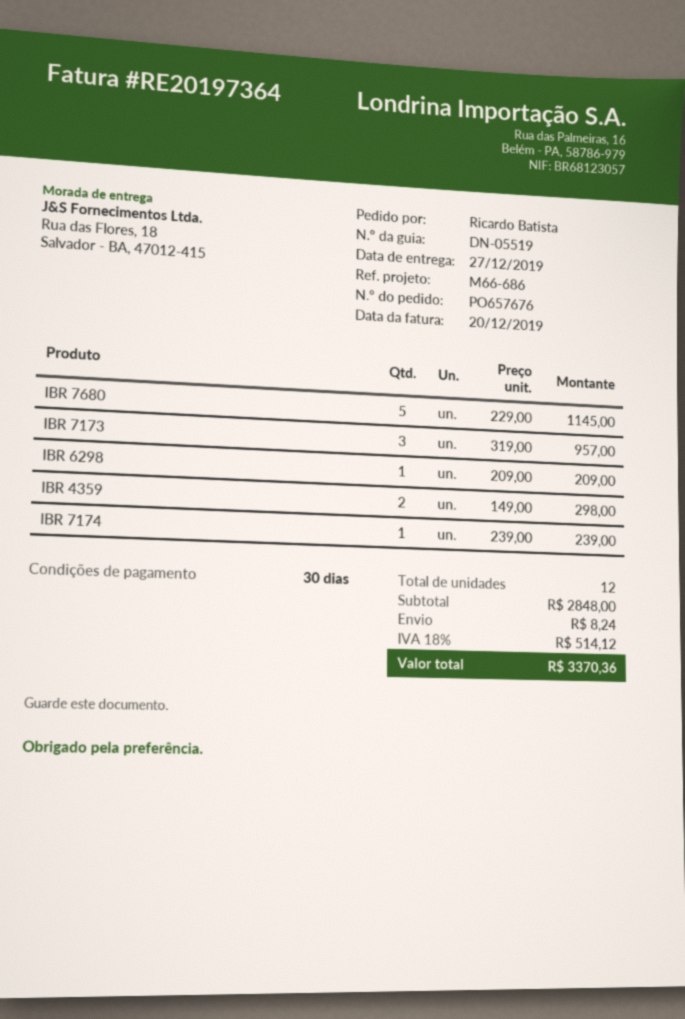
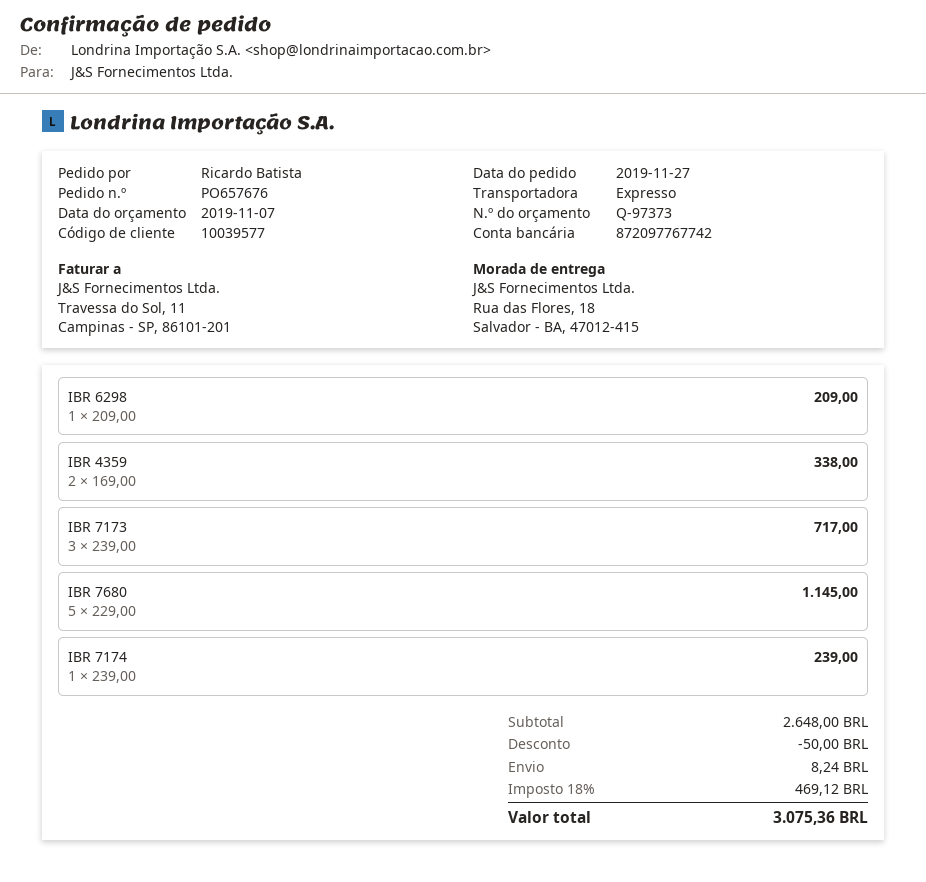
IBR 7173: 3 x 319.00 = 957.00 -> 3 x 239.00 = 717.00
IBR 4359: 2 x 149.00 = 298.00 -> 2 x 169.00 = 338.00
subtotal: 2848.00 -> 2648.00
discount: none -> 50.00
tax: 18% = 514.12 -> 18% = 469.12
total: 3370.36 -> 3075.36

